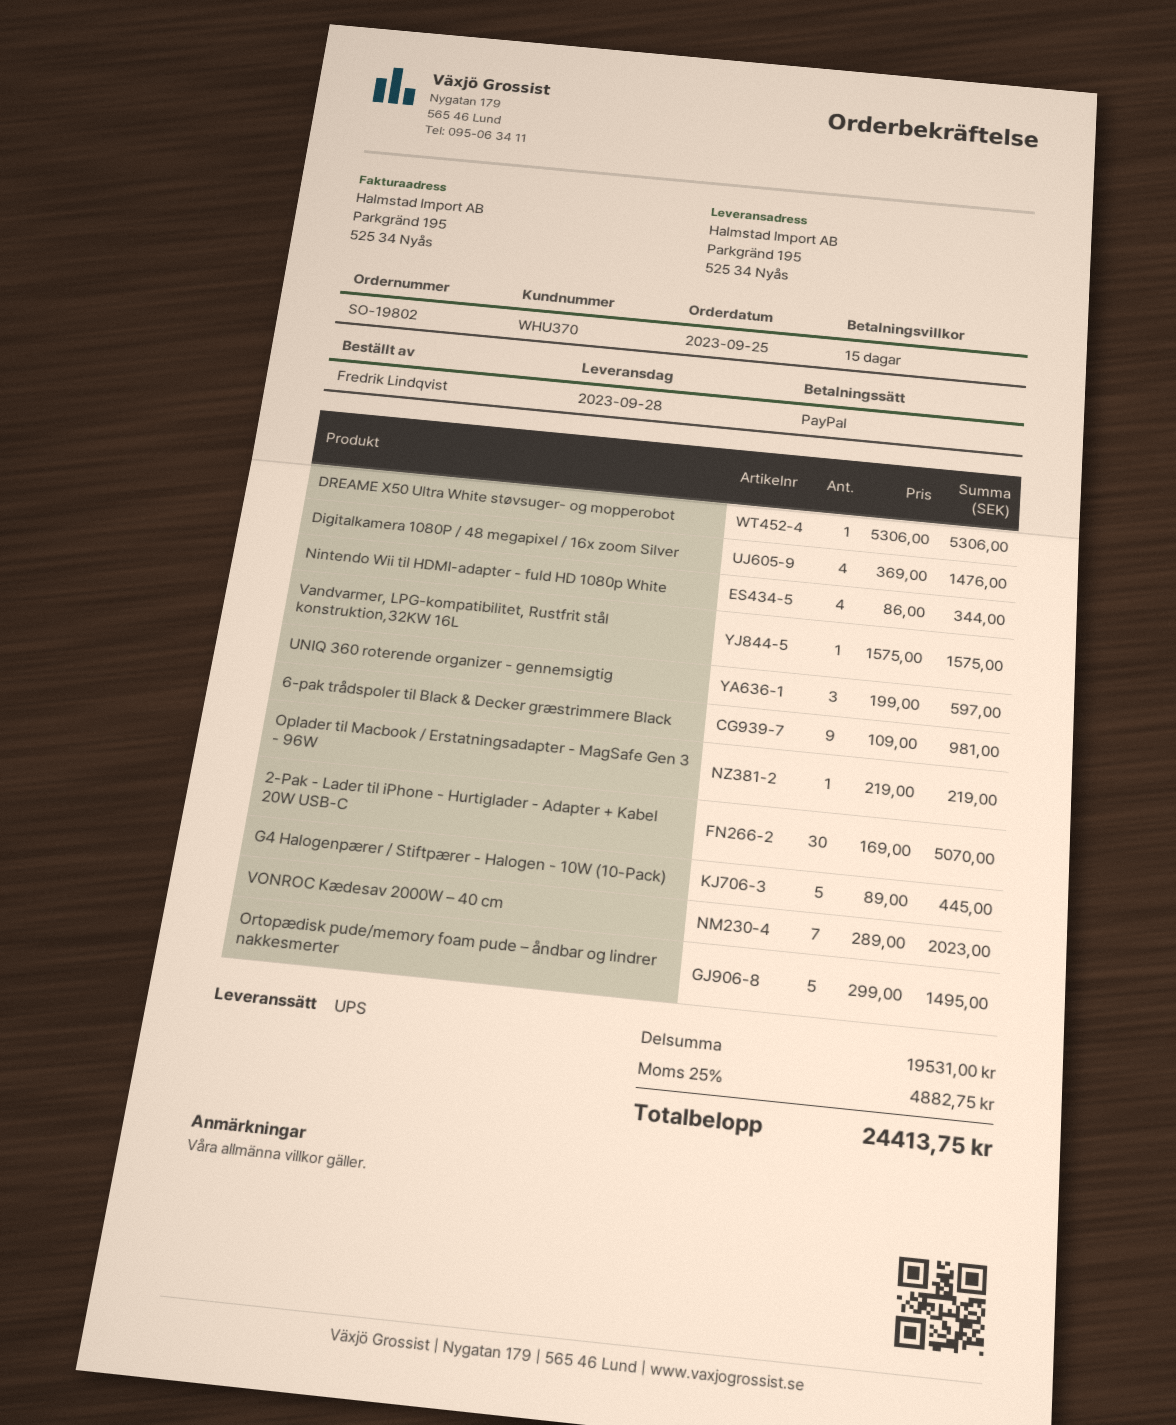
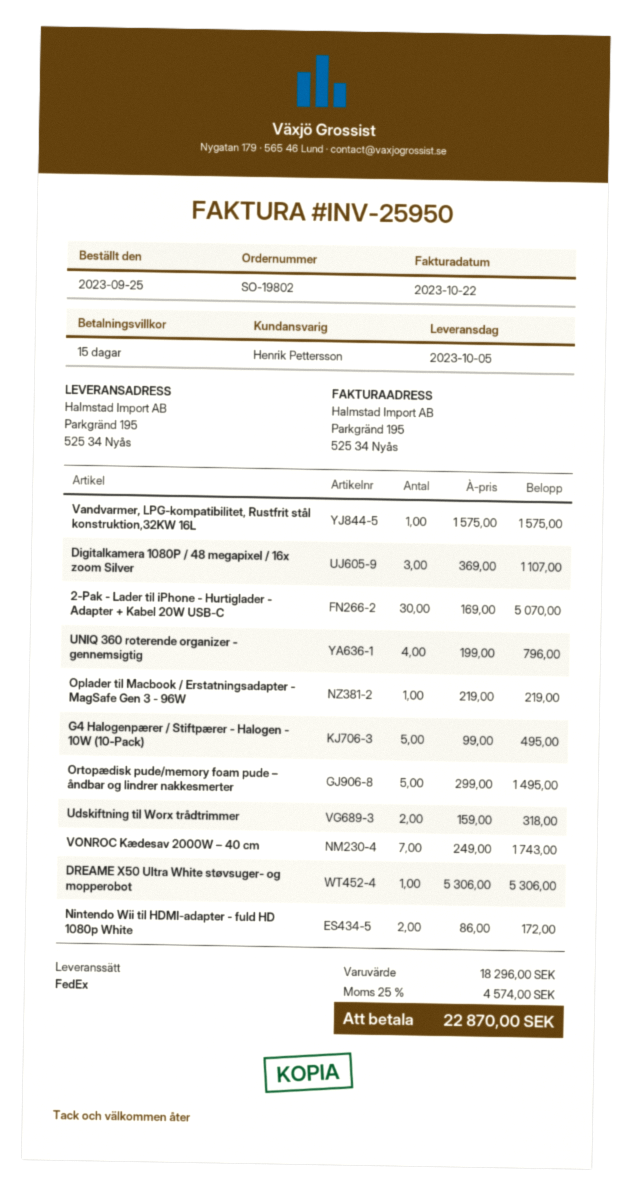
delivery date: 2023-09-28 -> 2023-10-05
shipping method: UPS -> FedEx
Digitalkamera 1080P / 48 megapixel / 16x zoom Silver: 4 x 369.00 = 1476.00 -> 3 x 369.00 = 1107.00
Nintendo Wii til HDMI-adapter - fuld HD 1080p White: 4 x 86.00 = 344.00 -> 2 x 86.00 = 172.00
UNIQ 360 roterende organizer - gennemsigtig: 3 x 199.00 = 597.00 -> 4 x 199.00 = 796.00
6-pak trådspoler til Black & Decker græstrimmere Black: 9 x 109.00 = 981.00 -> none
G4 Halogenpærer / Stiftpærer - Halogen - 10W (10-Pack): 5 x 89.00 = 445.00 -> 5 x 99.00 = 495.00
VONROC Kædesav 2000W – 40 cm: 7 x 289.00 = 2023.00 -> 7 x 249.00 = 1743.00
Udskiftning til Worx trådtrimmer: none -> 2 x 159.00 = 318.00
subtotal: 19531.00 -> 18296.00
tax: 25% = 4882.75 -> 25% = 4574.00
total: 24413.75 -> 22870.00

